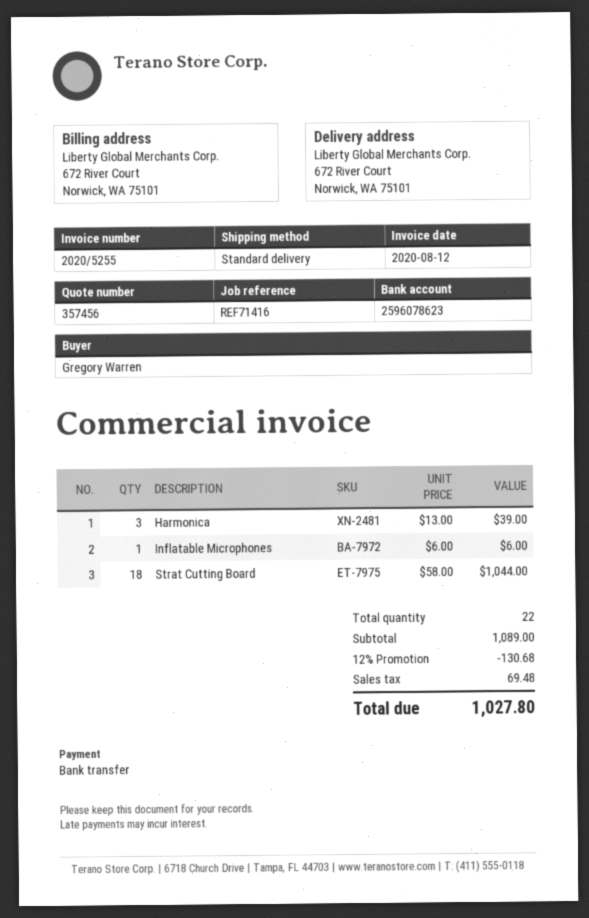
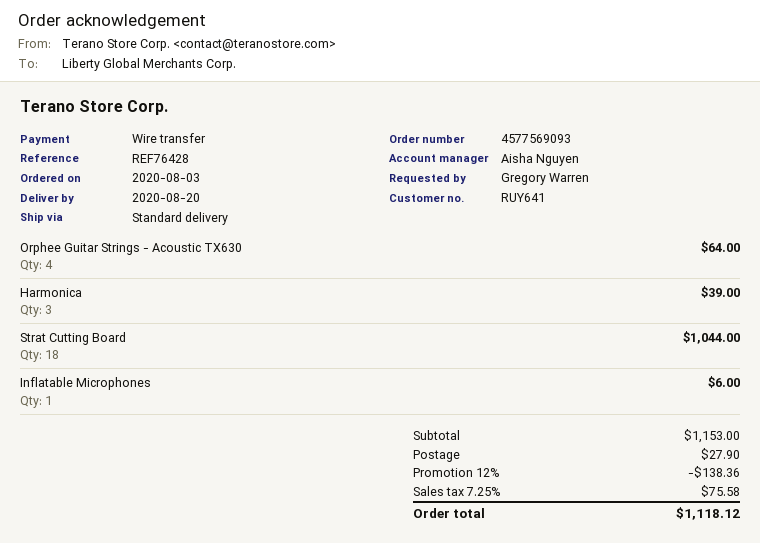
reference: REF71416 -> REF76428
Orphee Guitar Strings - Acoustic TX630: none -> 4 for 64.00
subtotal: 1089.00 -> 1153.00
discount: 12% = 130.68 -> 12% = 138.36
shipping: none -> 27.90
tax: 69.48 -> 75.58
total: 1027.80 -> 1118.12

